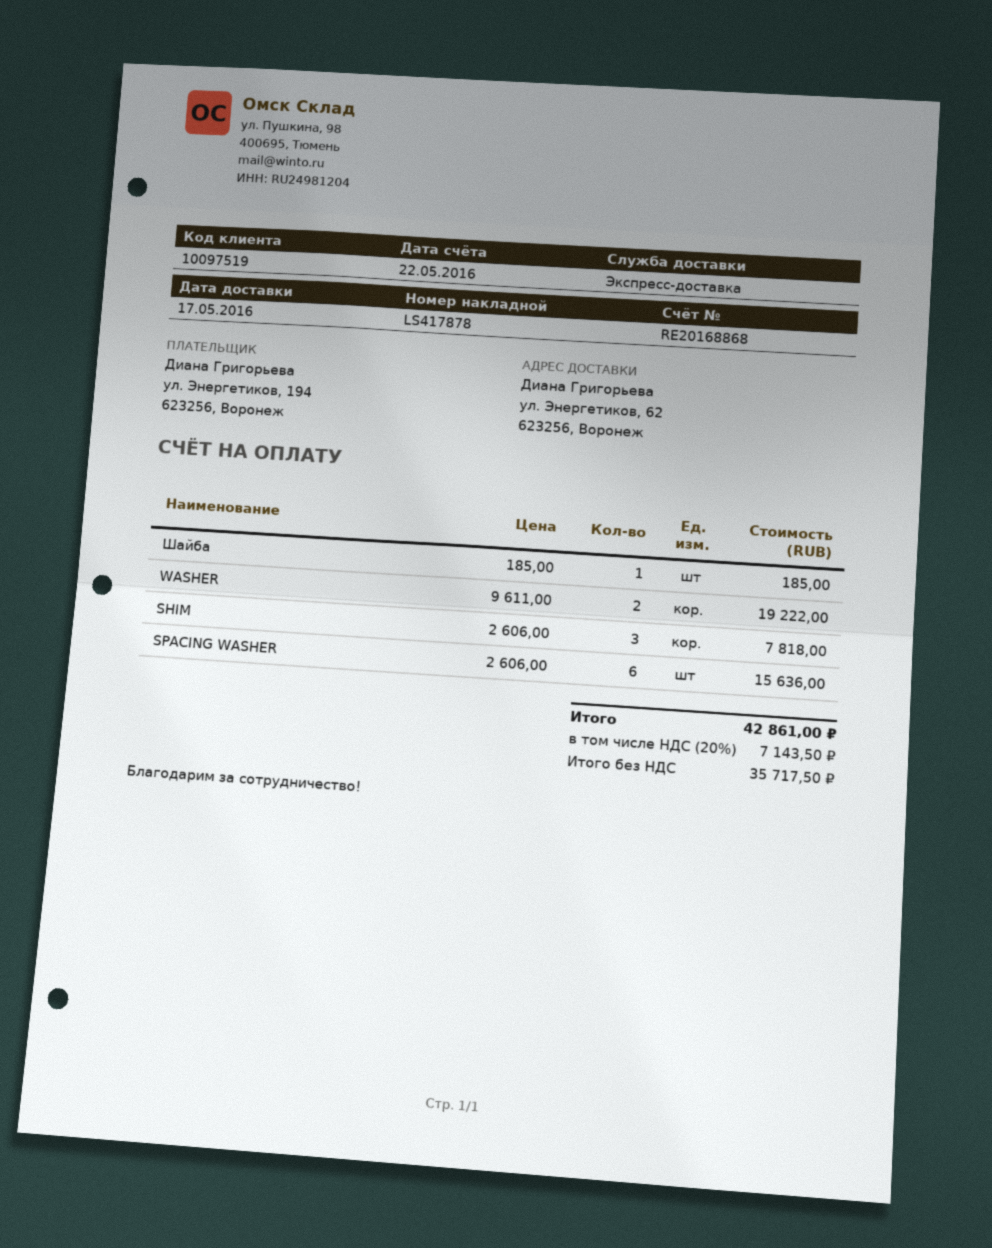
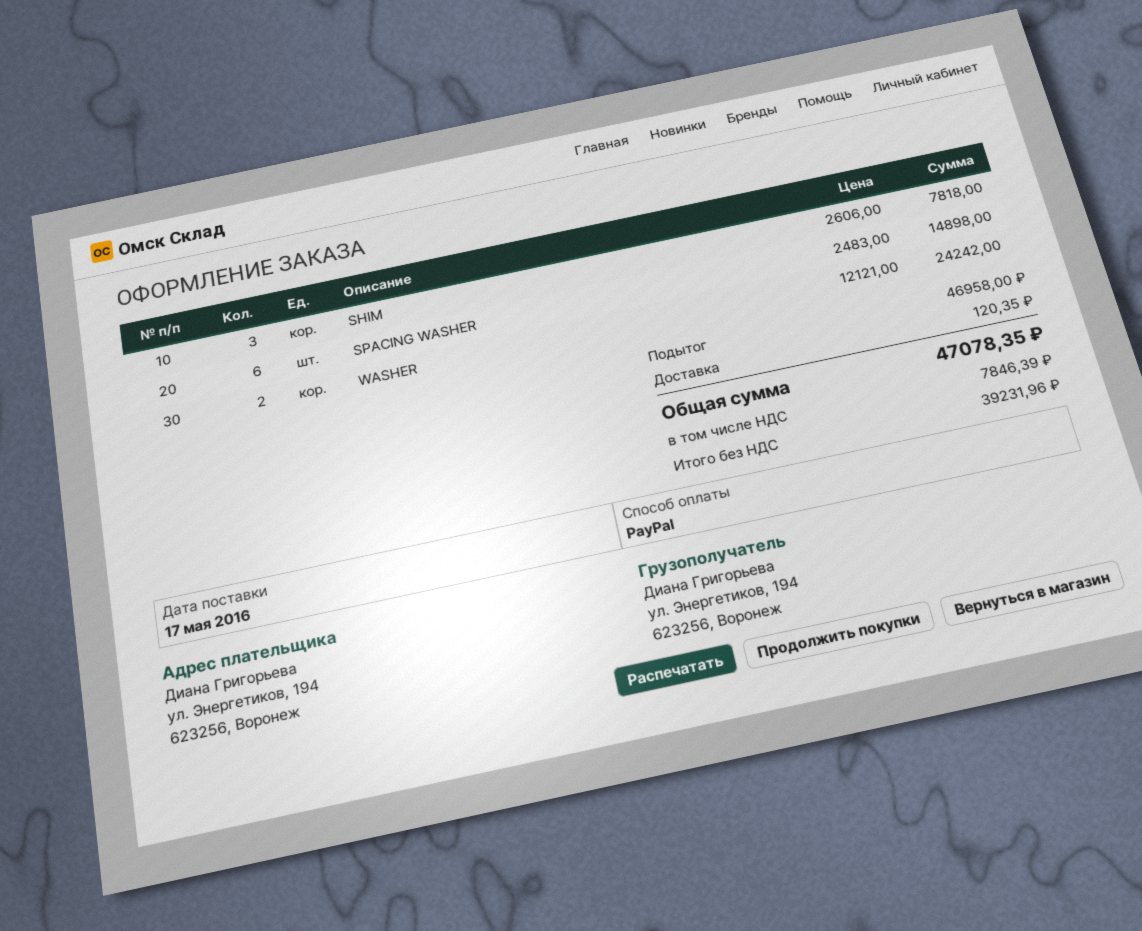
ship to: ул. Энергетиков, 62, 623256, Воронеж -> ул. Энергетиков, 194, 623256, Воронеж
Шайба: 1 x 185.00 = 185.00 -> none
WASHER: 2 x 9611.00 = 19222.00 -> 2 x 12121.00 = 24242.00
SPACING WASHER: 6 x 2606.00 = 15636.00 -> 6 x 2483.00 = 14898.00
shipping: none -> 120.35
net: 35717.50 -> 39231.96
tax: 7143.50 -> 7846.39
total: 42861.00 -> 47078.35

